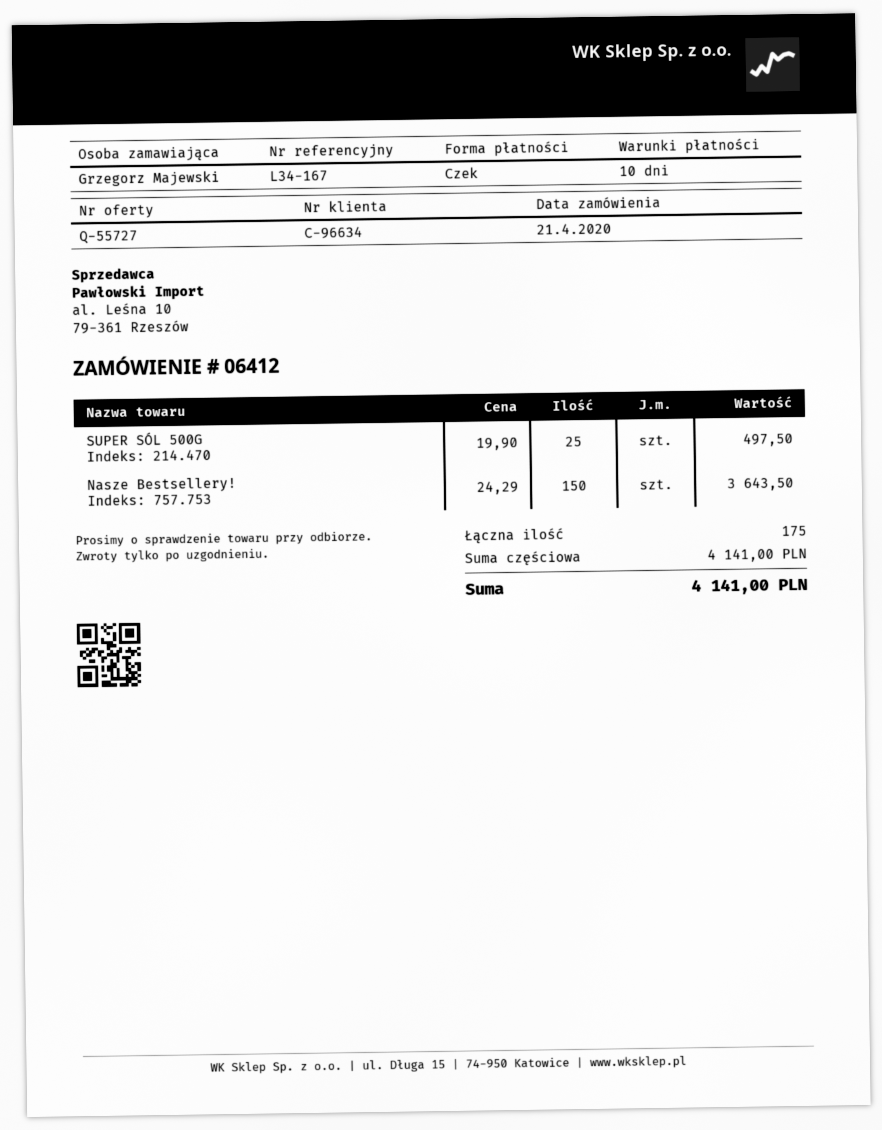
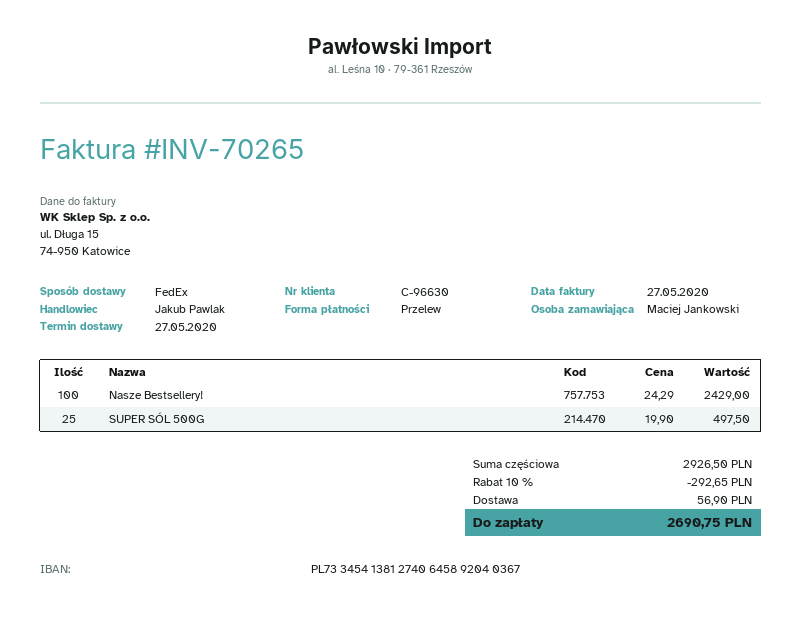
customer number: C-96634 -> C-96630
ordered by: Grzegorz Majewski -> Maciej Jankowski
payment method: cheque -> bank transfer
Nasze Bestsellery!: 150 x 24.29 = 3643.50 -> 100 x 24.29 = 2429.00
subtotal: 4141.00 -> 2926.50
discount: none -> 10% = 292.65
shipping: none -> 56.90
total: 4141.00 -> 2690.75

